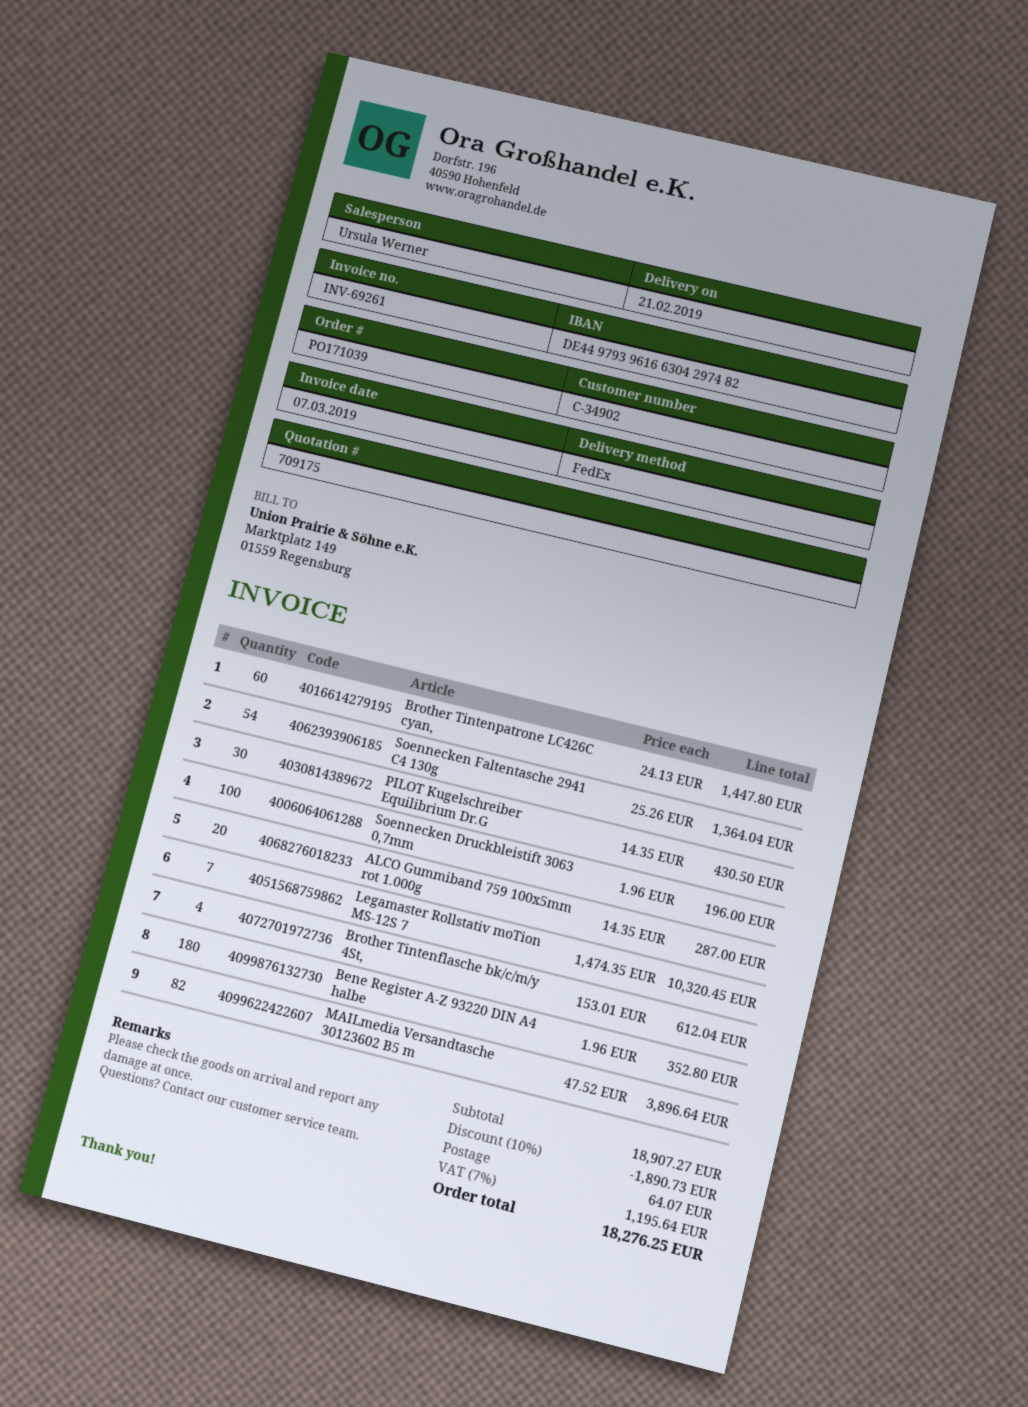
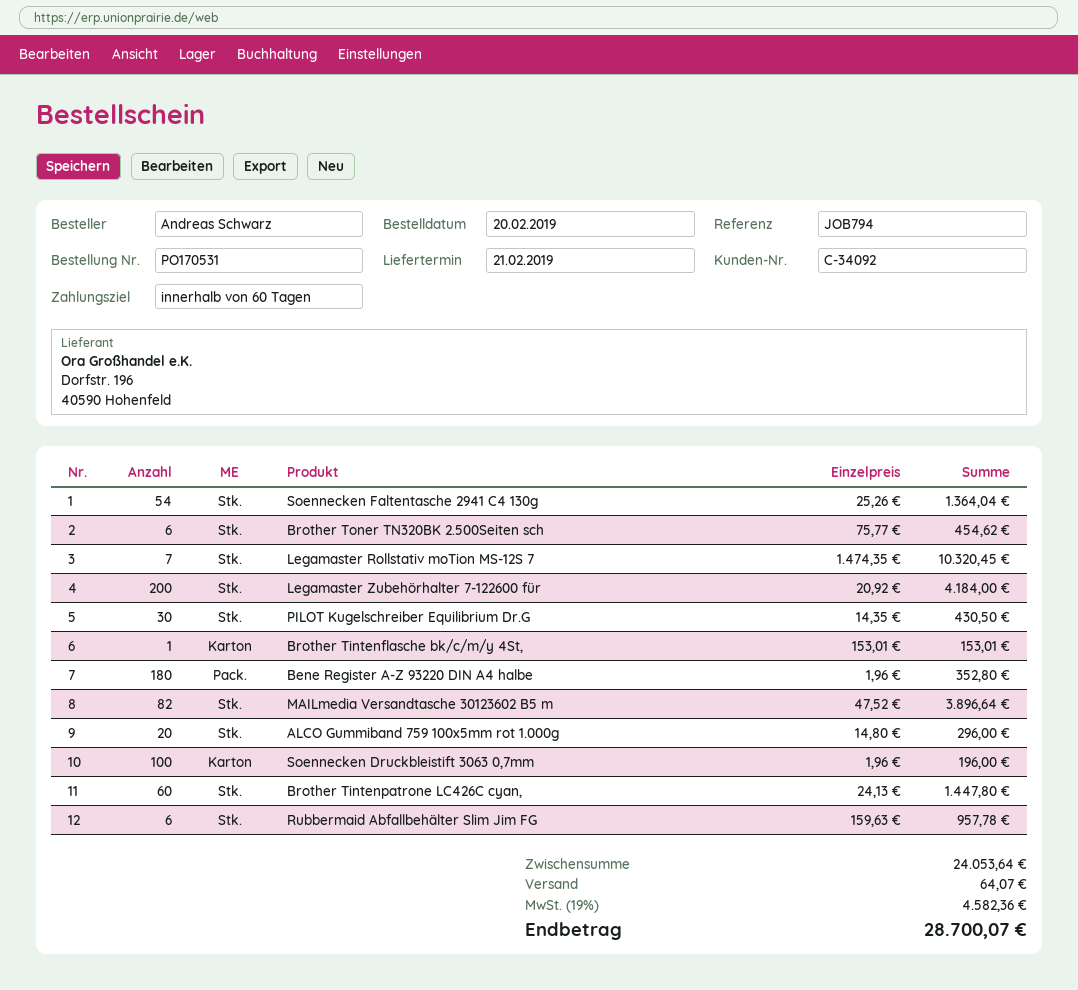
order number: PO171039 -> PO170531
customer number: C-34902 -> C-34092
ALCO Gummiband 759 100x5mm rot 1.000g: 20 x 14.35 = 287.00 -> 20 x 14.80 = 296.00
Brother Tintenflasche bk/c/m/y 4St,: 4 x 153.01 = 612.04 -> 1 x 153.01 = 153.01
Brother Toner TN320BK 2.500Seiten sch: none -> 6 x 75.77 = 454.62
Legamaster Zubehörhalter 7-122600 für: none -> 200 x 20.92 = 4184.00
Rubbermaid Abfallbehälter Slim Jim FG: none -> 6 x 159.63 = 957.78
subtotal: 18907.27 -> 24053.64
discount: 10% = 1890.73 -> none
tax: 7% = 1195.64 -> 19% = 4582.36
total: 18276.25 -> 28700.07

